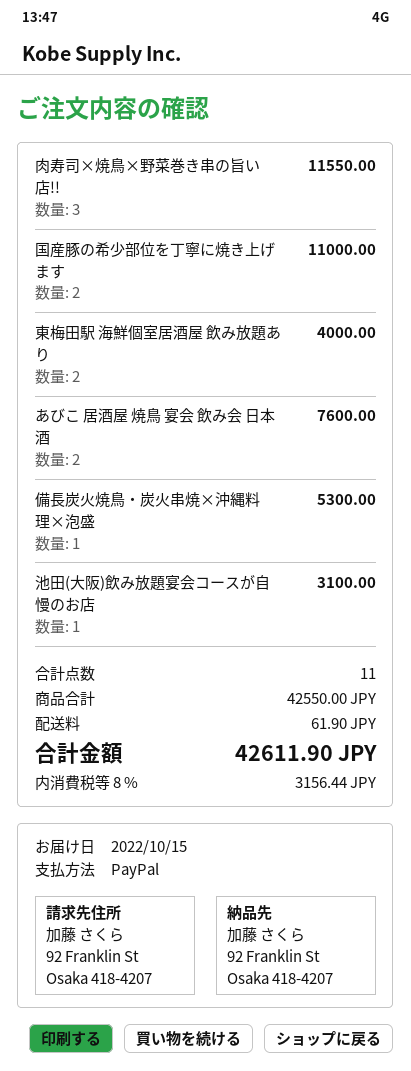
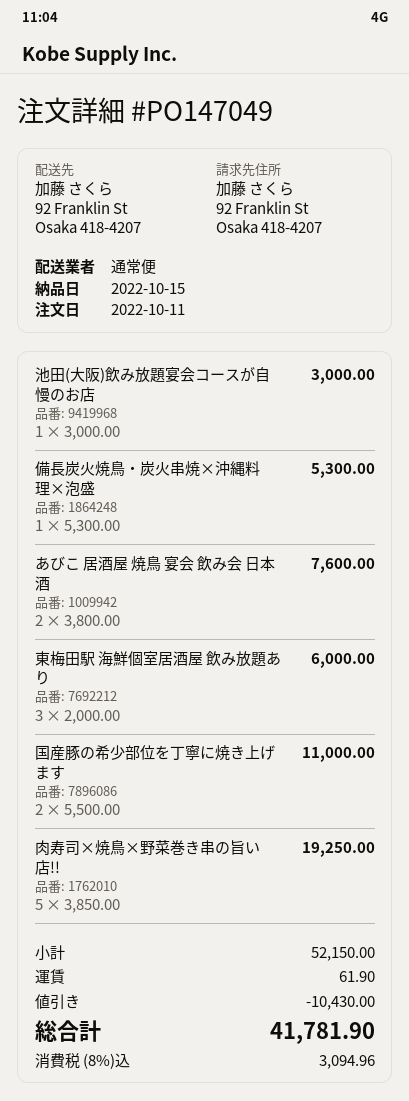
肉寿司×焼鳥×野菜巻き串の旨い店!!: 3 for 11550.00 -> 5 for 19250.00
東梅田駅 海鮮個室居酒屋 飲み放題あり: 2 for 4000.00 -> 3 for 6000.00
池田(大阪)飲み放題宴会コースが自慢のお店: 1 for 3100.00 -> 1 for 3000.00
subtotal: 42550.00 -> 52150.00
discount: none -> 10430.00
tax: 8% = 3156.44 -> 8% = 3094.96
total: 42611.90 -> 41781.90

